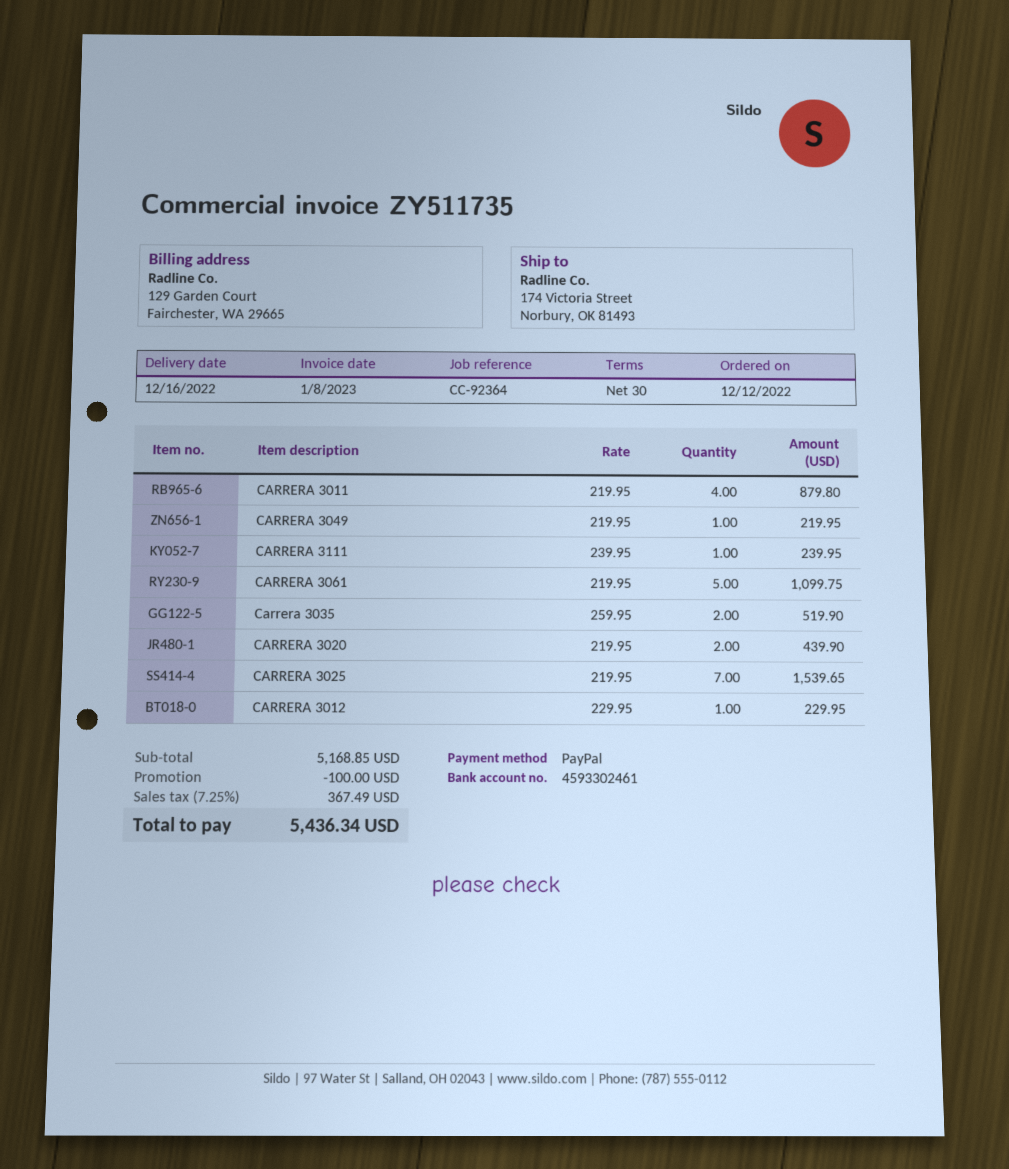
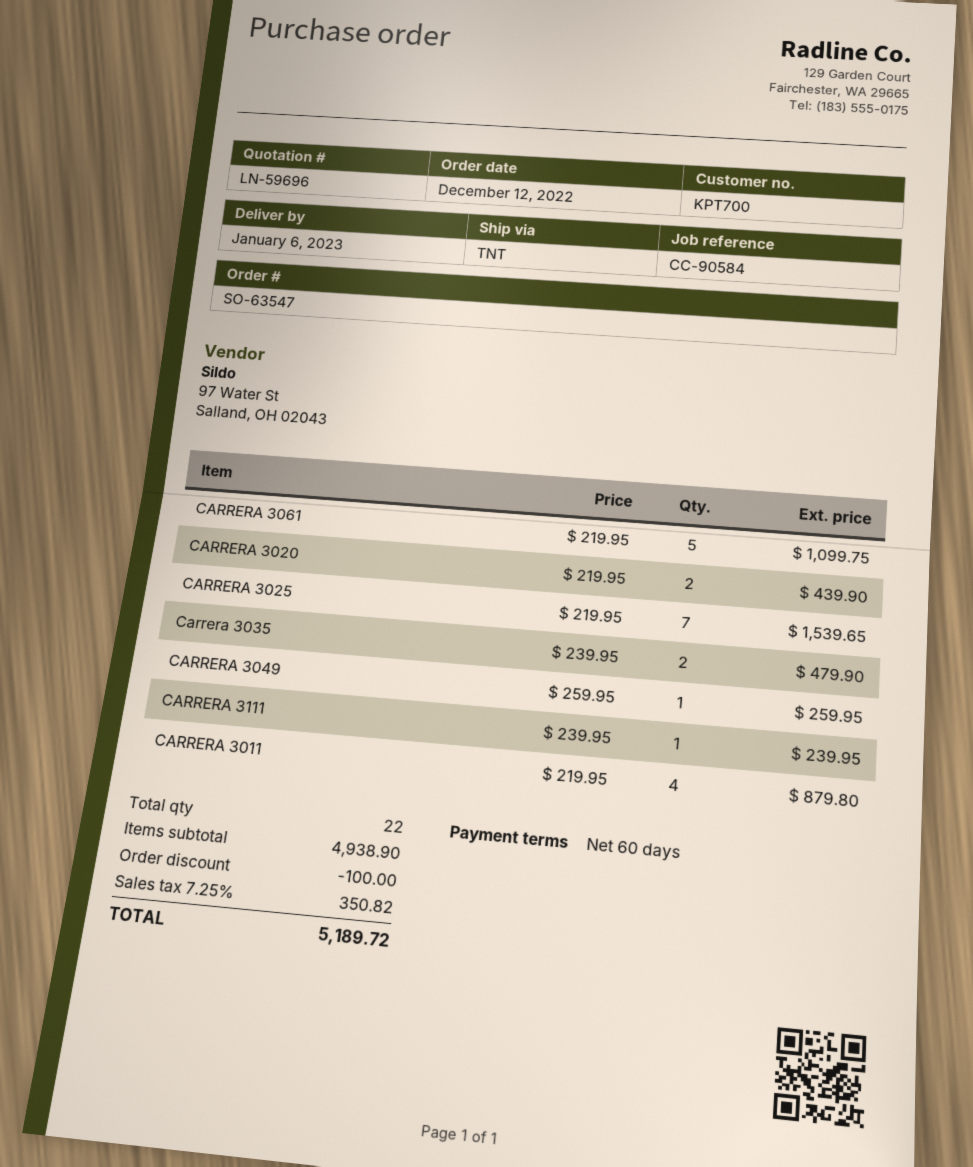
delivery date: 2022-12-16 -> 2023-01-06
payment terms: 30 days -> 60 days
reference: CC-92364 -> CC-90584
CARRERA 3049: 1 x 219.95 = 219.95 -> 1 x 259.95 = 259.95
Carrera 3035: 2 x 259.95 = 519.90 -> 2 x 239.95 = 479.90
CARRERA 3012: 1 x 229.95 = 229.95 -> none
subtotal: 5168.85 -> 4938.90
tax: 7.25% = 367.49 -> 7.25% = 350.82
total: 5436.34 -> 5189.72

